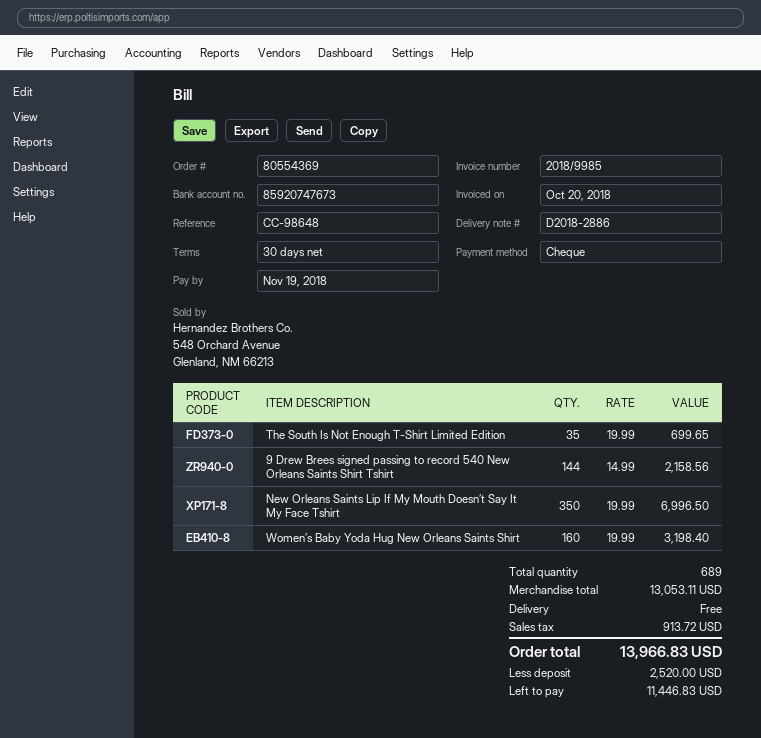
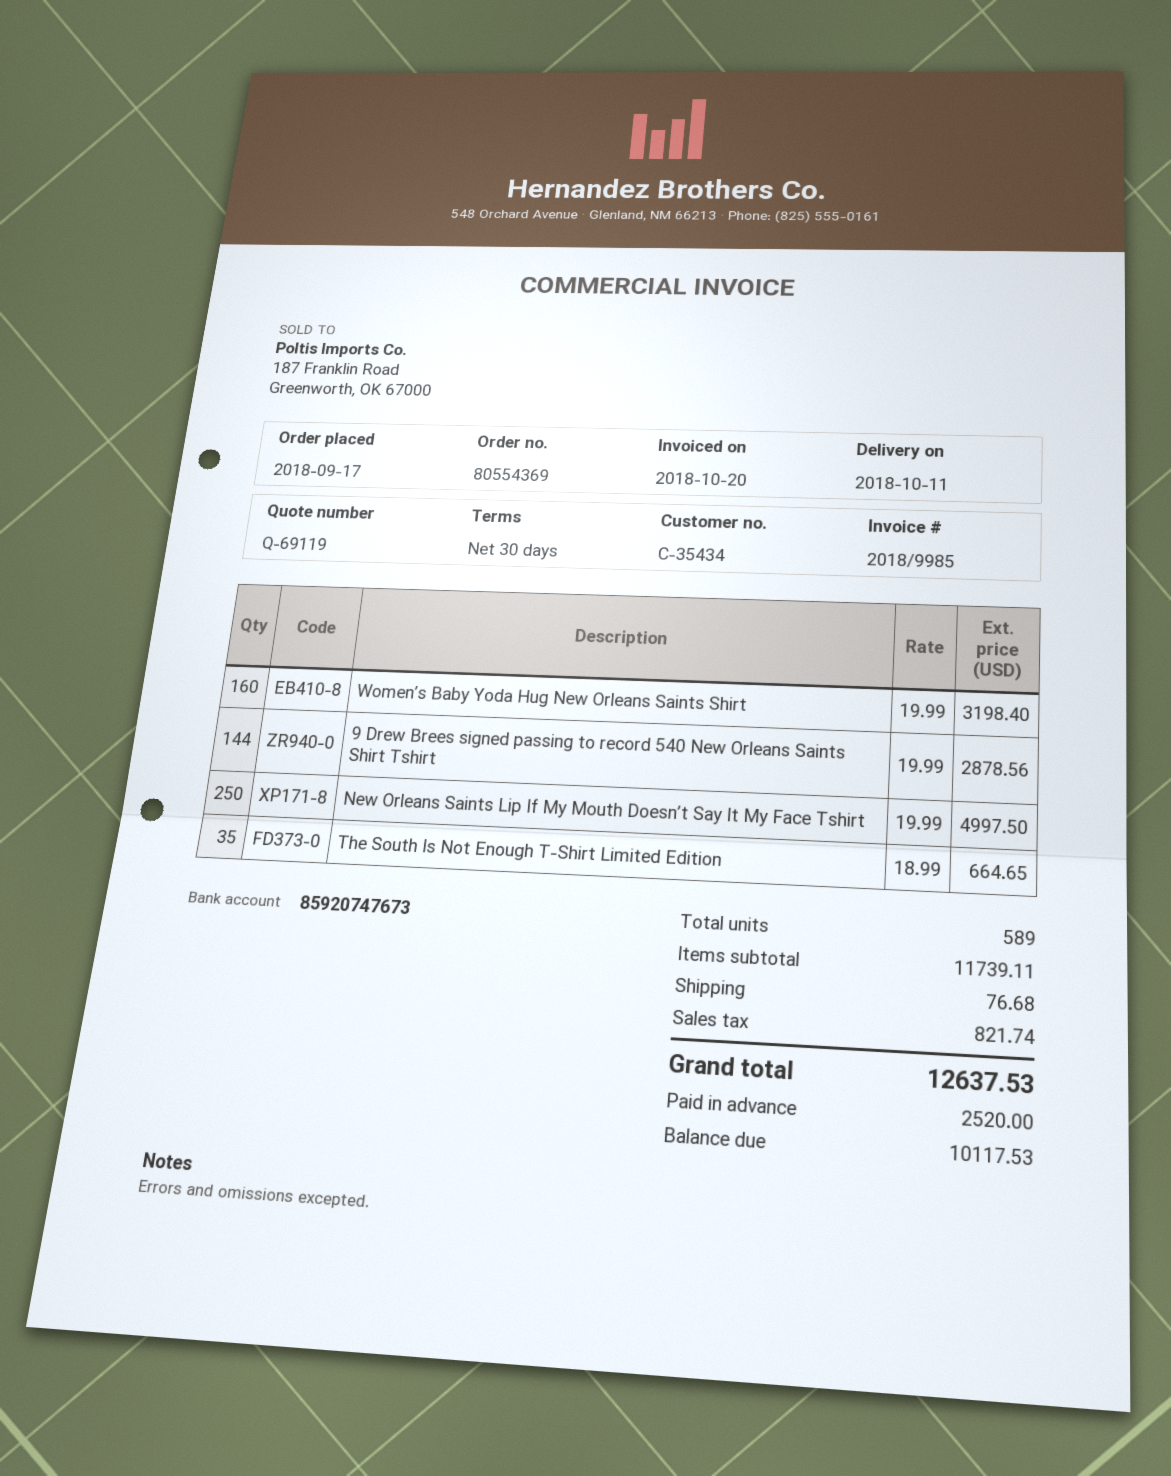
The South Is Not Enough T-Shirt Limited Edition: 35 x 19.99 = 699.65 -> 35 x 18.99 = 664.65
9 Drew Brees signed passing to record 540 New Orleans Saints Shirt Tshirt: 144 x 14.99 = 2158.56 -> 144 x 19.99 = 2878.56
New Orleans Saints Lip If My Mouth Doesn’t Say It My Face Tshirt: 350 x 19.99 = 6996.50 -> 250 x 19.99 = 4997.50
total quantity: 689 -> 589
subtotal: 13053.11 -> 11739.11
shipping: 0.00 -> 76.68
tax: 913.72 -> 821.74
total: 13966.83 -> 12637.53
balance: 11446.83 -> 10117.53

